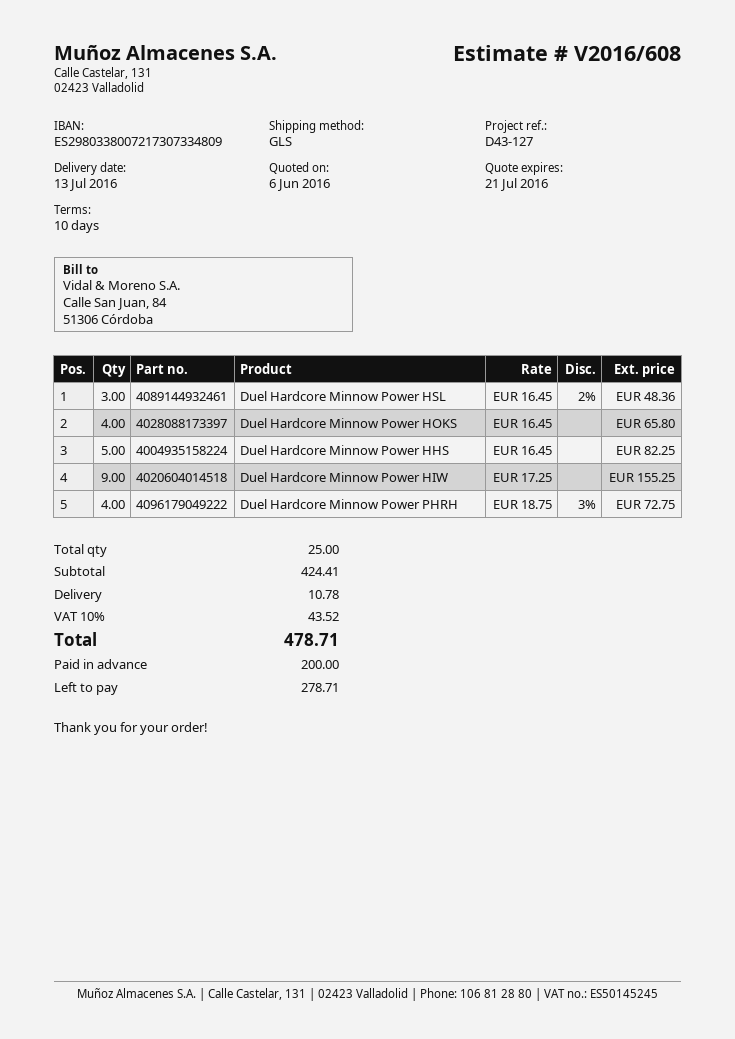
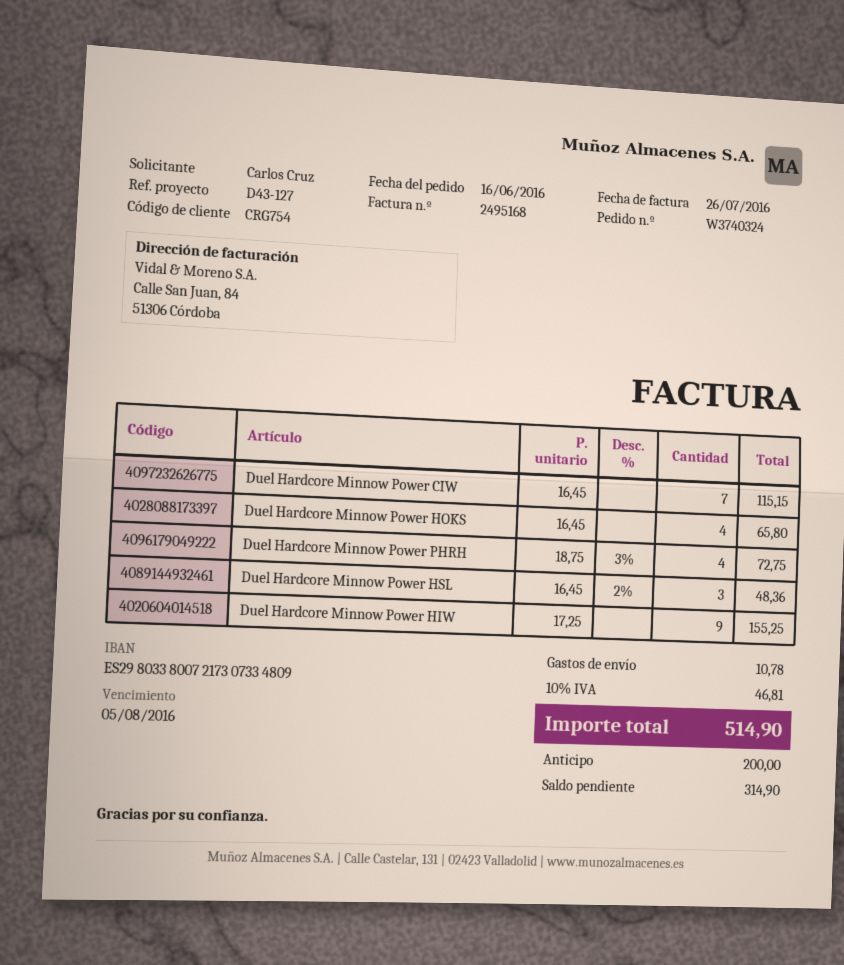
Duel Hardcore Minnow Power HHS: 5 x 16.45 = 82.25 -> none
Duel Hardcore Minnow Power CIW: none -> 7 x 16.45 = 115.15
tax: 10% = 43.52 -> 10% = 46.81
total: 478.71 -> 514.90
balance: 278.71 -> 314.90

